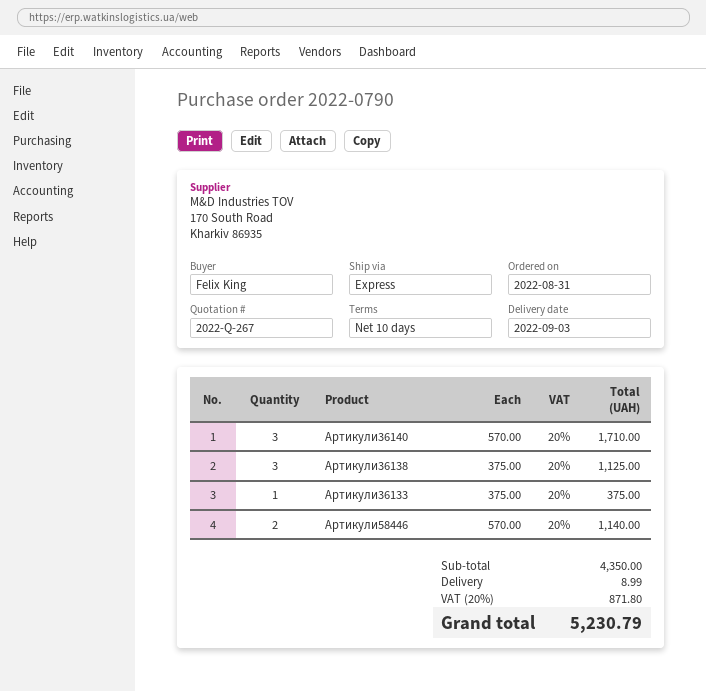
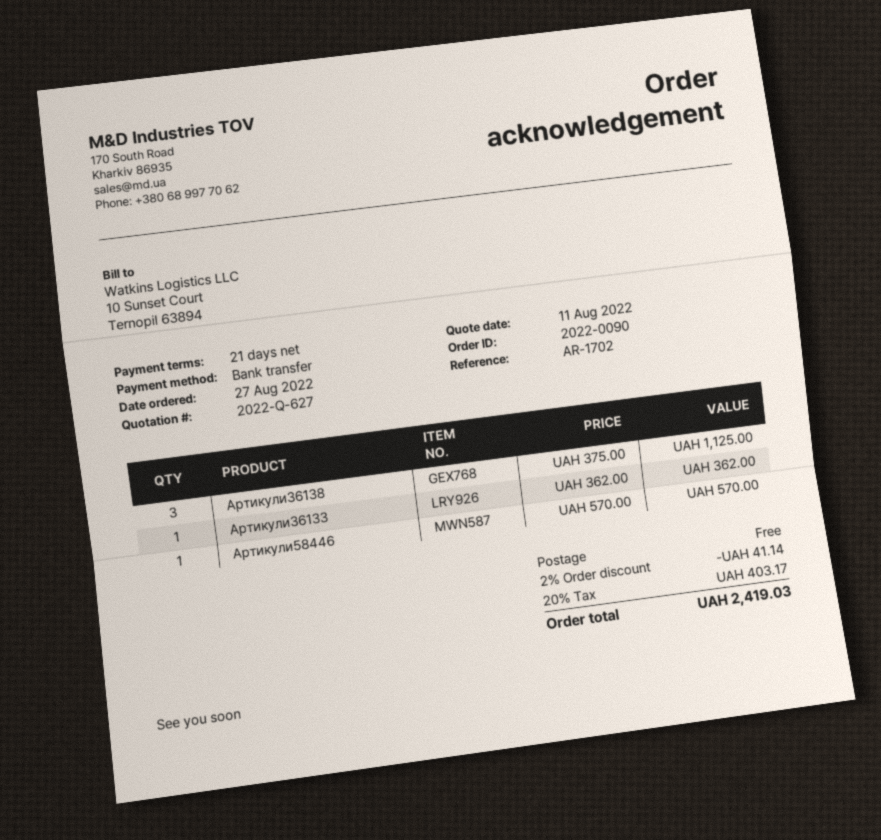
quote number: 2022-Q-267 -> 2022-Q-627
order number: 2022-0790 -> 2022-0090
order date: 2022-08-31 -> 2022-08-27
payment terms: 10 days -> 21 days
Артикули36140: 3 x 570.00 = 1710.00 -> none
Артикули36133: 1 x 375.00 = 375.00 -> 1 x 362.00 = 362.00
Артикули58446: 2 x 570.00 = 1140.00 -> 1 x 570.00 = 570.00
discount: none -> 2% = 41.14
shipping: 8.99 -> 0.00
tax: 20% = 871.80 -> 20% = 403.17
total: 5230.79 -> 2419.03

